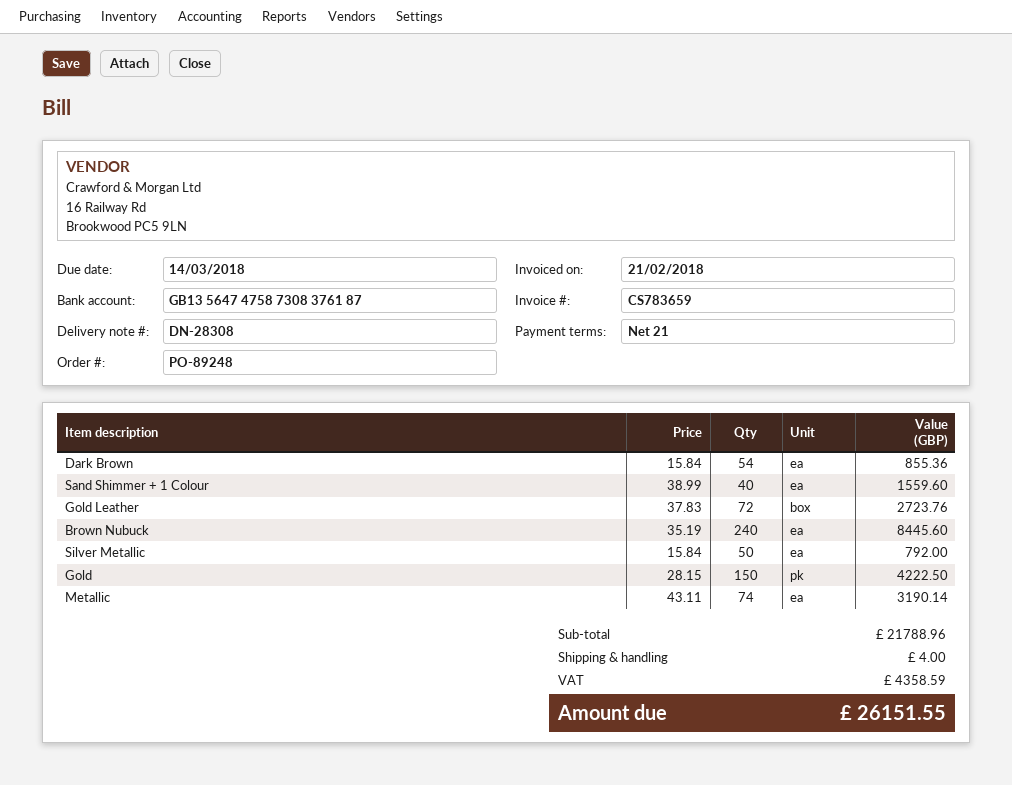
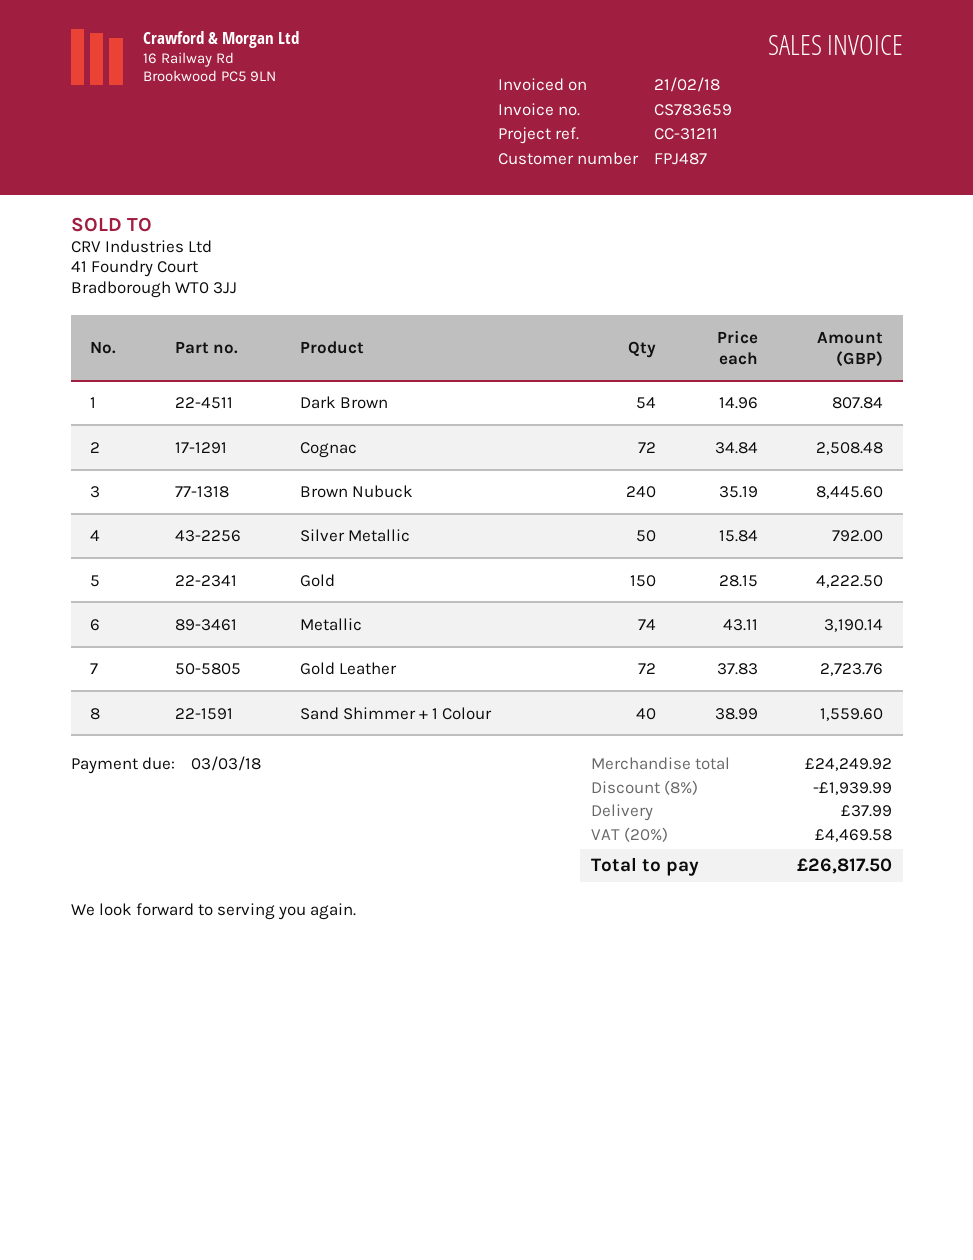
due date: 2018-03-14 -> 2018-03-03
Dark Brown: 54 x 15.84 = 855.36 -> 54 x 14.96 = 807.84
Cognac: none -> 72 x 34.84 = 2508.48
subtotal: 21788.96 -> 24249.92
discount: none -> 8% = 1939.99
shipping: 4.00 -> 37.99
tax: 4358.59 -> 4469.58
total: 26151.55 -> 26817.50

